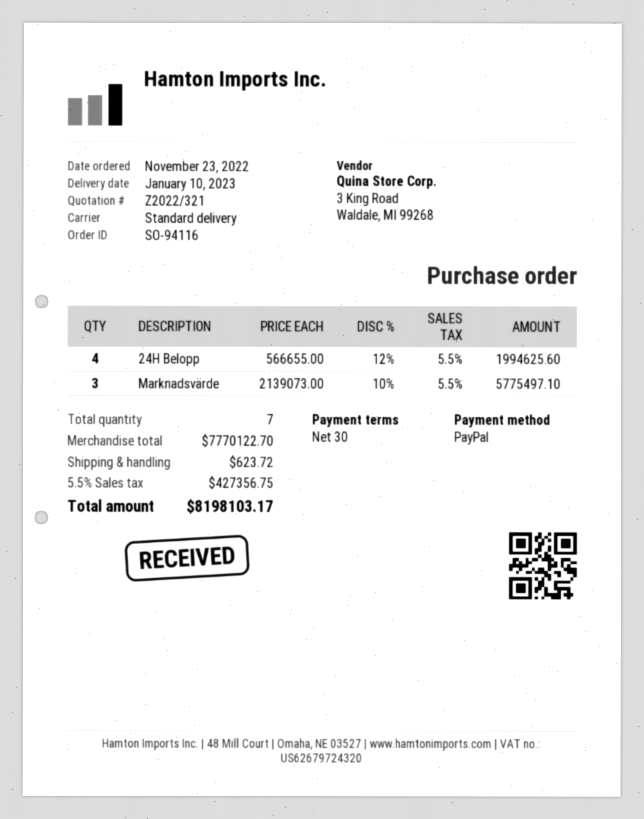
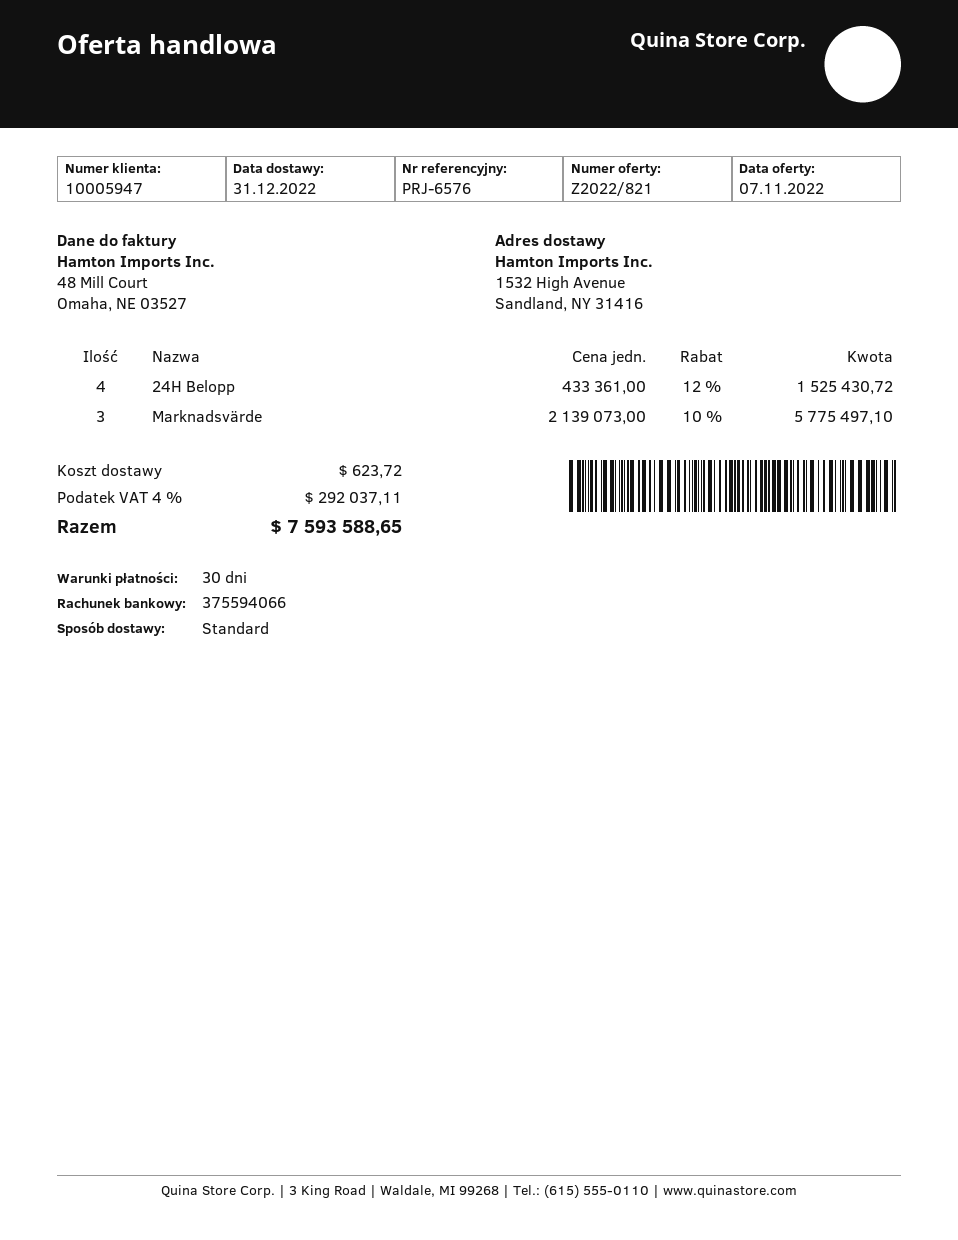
quote number: Z2022/321 -> Z2022/821
delivery date: 2023-01-10 -> 2022-12-31
24H Belopp: 4 x 566655.00 - 12% = 1994625.60 -> 4 x 433361.00 - 12% = 1525430.72
tax: 5.5% = 427356.75 -> 4% = 292037.11
total: 8198103.17 -> 7593588.65

